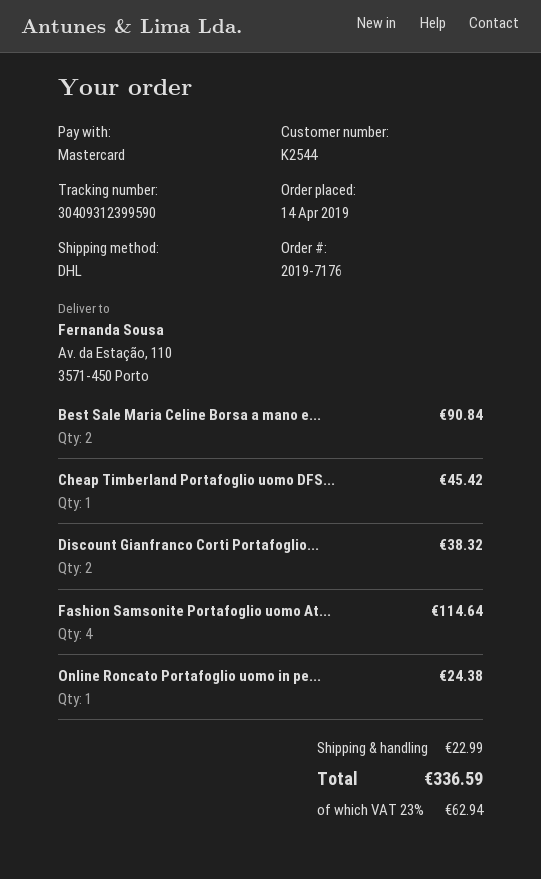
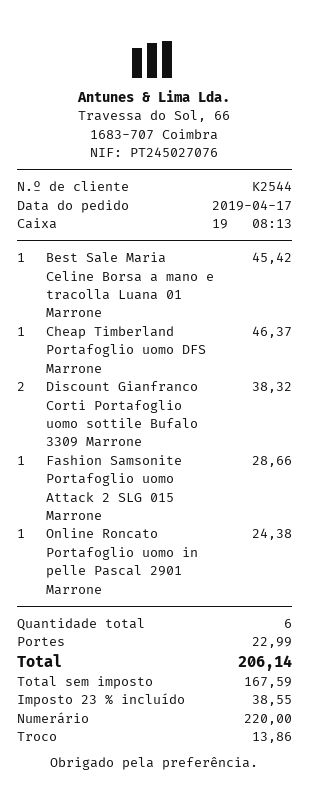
order date: 2019-04-14 -> 2019-04-17
payment method: Mastercard -> cash
Best Sale Maria Celine Borsa a mano e...: 2 for 90.84 -> 1 for 45.42
Cheap Timberland Portafoglio uomo DFS...: 1 for 45.42 -> 1 for 46.37
Fashion Samsonite Portafoglio uomo At...: 4 for 114.64 -> 1 for 28.66
tax: 23% = 62.94 -> 23% = 38.55
total: 336.59 -> 206.14

